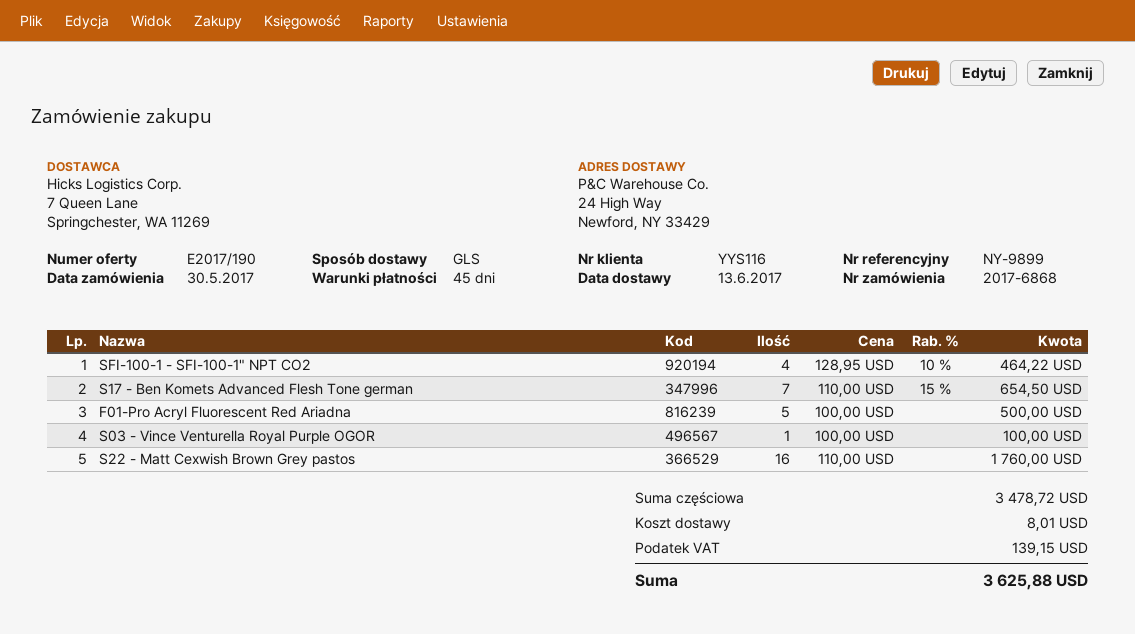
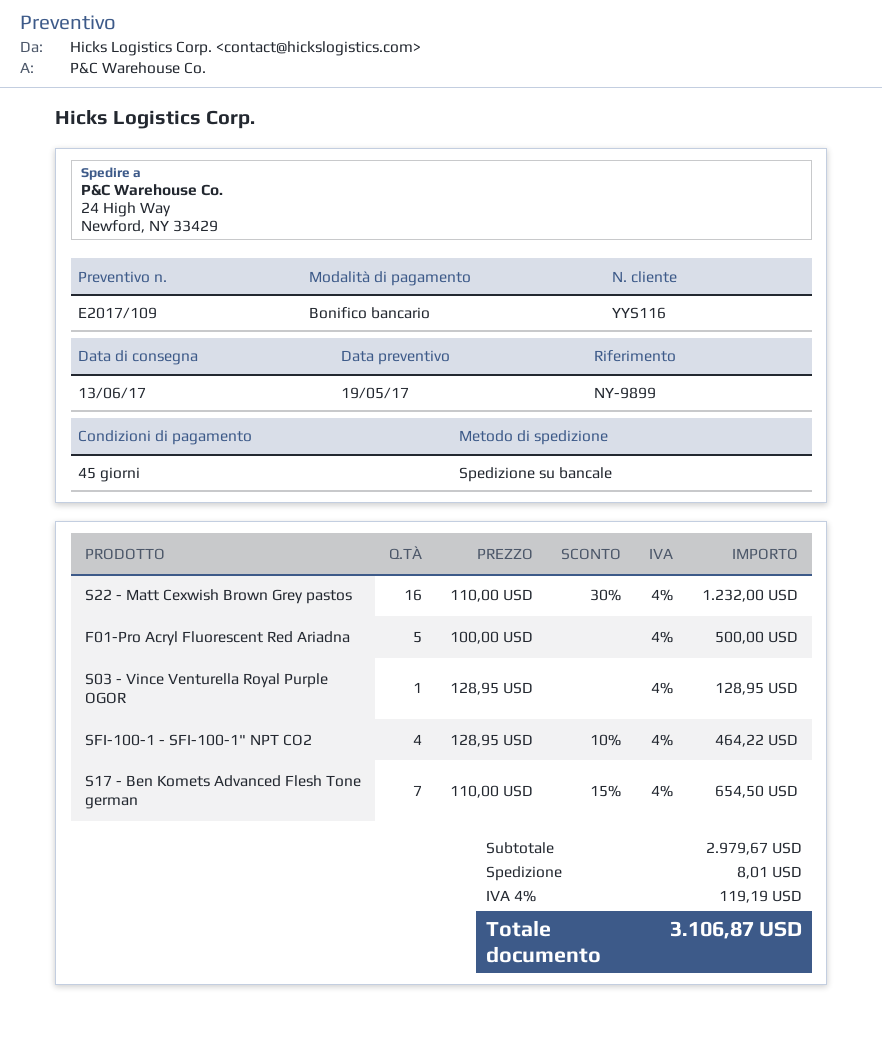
quote number: E2017/190 -> E2017/109
shipping method: GLS -> pallet freight
S03 - Vince Venturella Royal Purple OGOR: 1 x 100.00 = 100.00 -> 1 x 128.95 = 128.95
S22 - Matt Cexwish Brown Grey pastos: 16 x 110.00 = 1760.00 -> 16 x 110.00 - 30% = 1232.00
subtotal: 3478.72 -> 2979.67
tax: 139.15 -> 119.19
total: 3625.88 -> 3106.87

